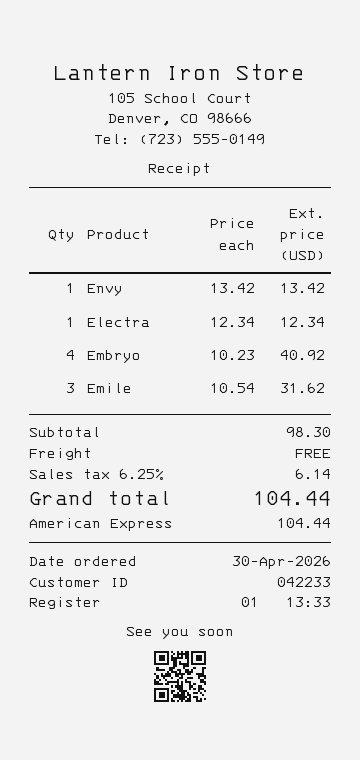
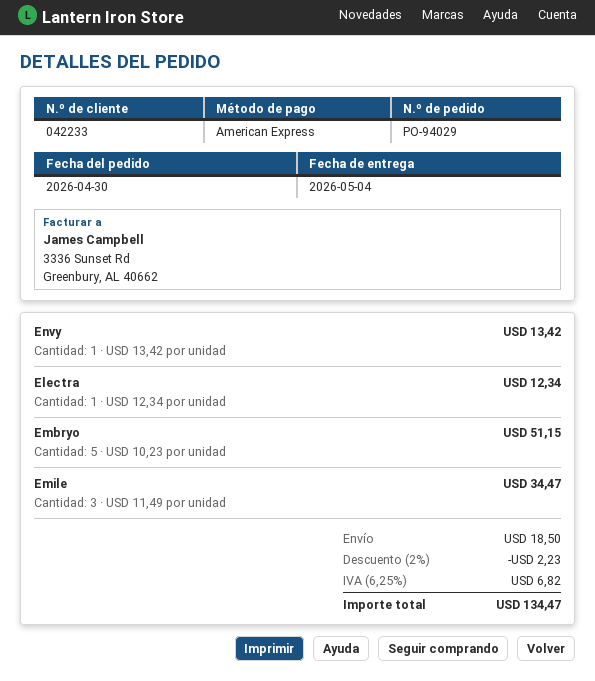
Embryo: 4 x 10.23 = 40.92 -> 5 x 10.23 = 51.15
Emile: 3 x 10.54 = 31.62 -> 3 x 11.49 = 34.47
discount: none -> 2% = 2.23
shipping: 0.00 -> 18.50
tax: 6.25% = 6.14 -> 6.25% = 6.82
total: 104.44 -> 134.47

